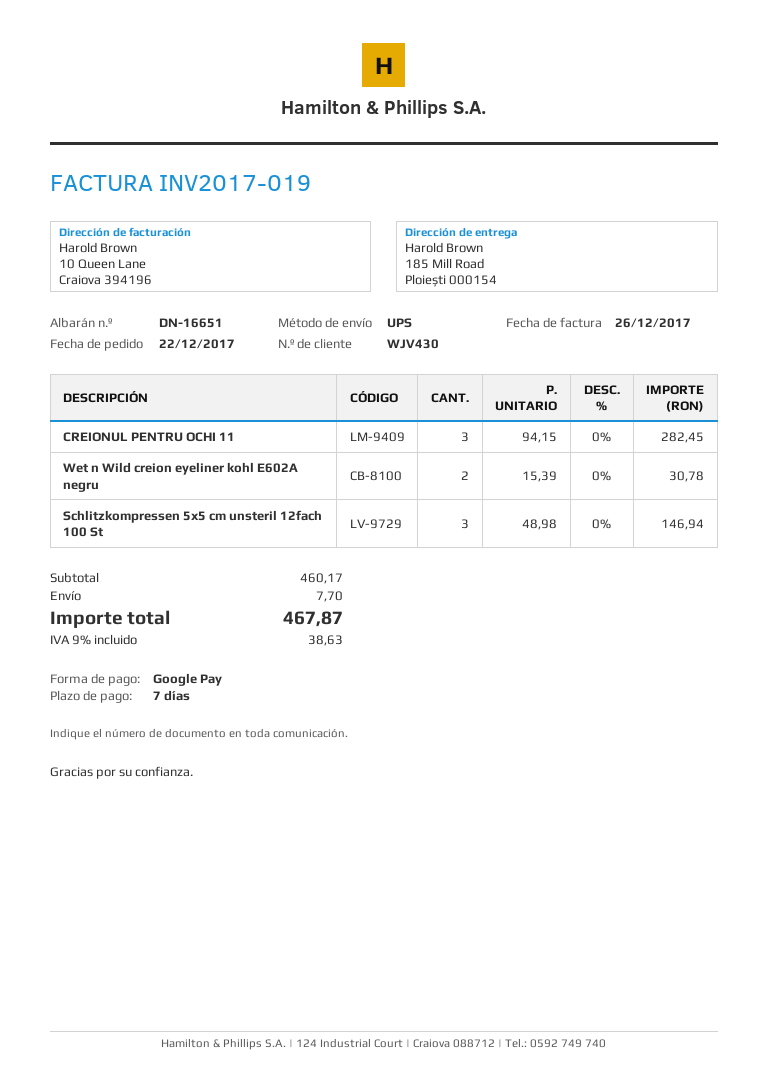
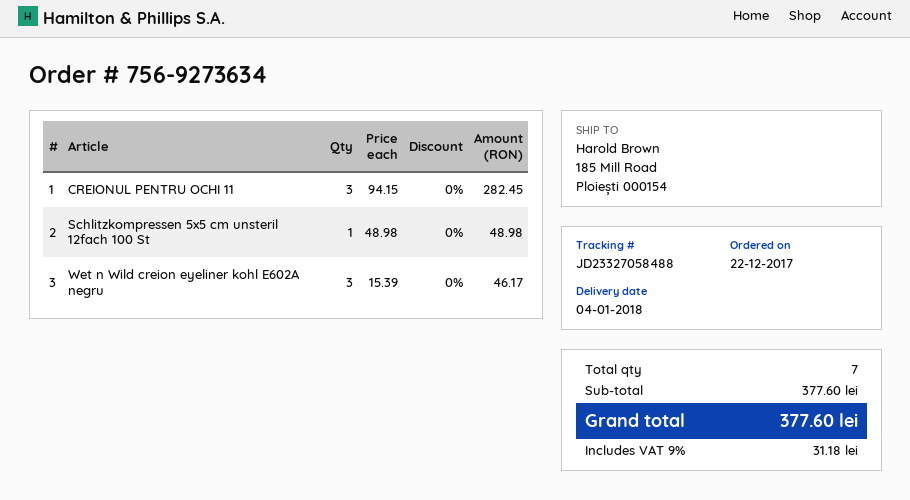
Wet n Wild creion eyeliner kohl E602A negru: 2 x 15.39 = 30.78 -> 3 x 15.39 = 46.17
Schlitzkompressen 5x5 cm unsteril 12fach 100 St: 3 x 48.98 = 146.94 -> 1 x 48.98 = 48.98
subtotal: 460.17 -> 377.60
shipping: 7.70 -> none
tax: 9% = 38.63 -> 9% = 31.18
total: 467.87 -> 377.60

